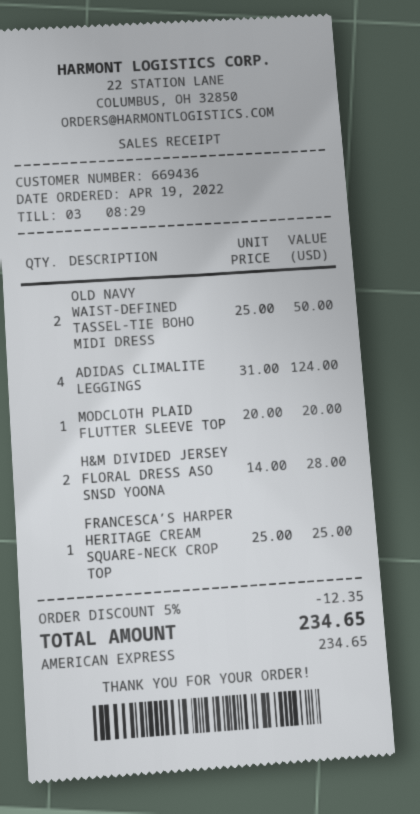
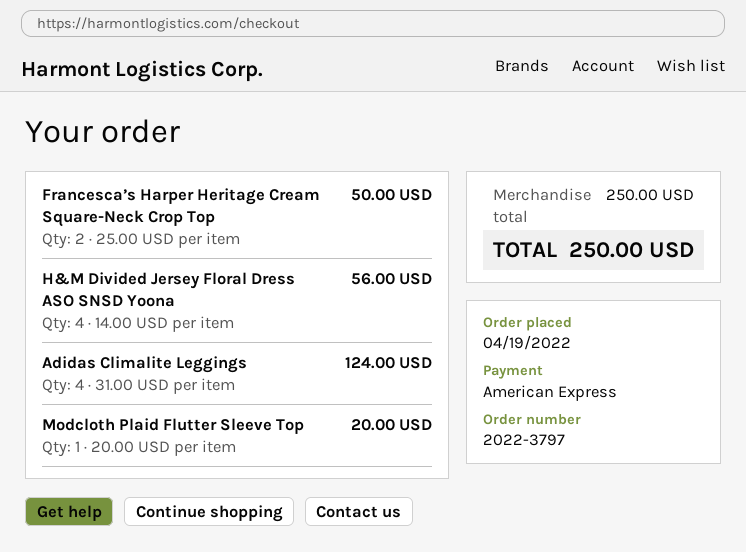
OLD NAVY WAIST-DEFINED TASSEL-TIE BOHO MIDI DRESS: 2 x 25.00 = 50.00 -> none
H&M DIVIDED JERSEY FLORAL DRESS ASO SNSD YOONA: 2 x 14.00 = 28.00 -> 4 x 14.00 = 56.00
FRANCESCA’S HARPER HERITAGE CREAM SQUARE-NECK CROP TOP: 1 x 25.00 = 25.00 -> 2 x 25.00 = 50.00
discount: 5% = 12.35 -> none
total: 234.65 -> 250.00

